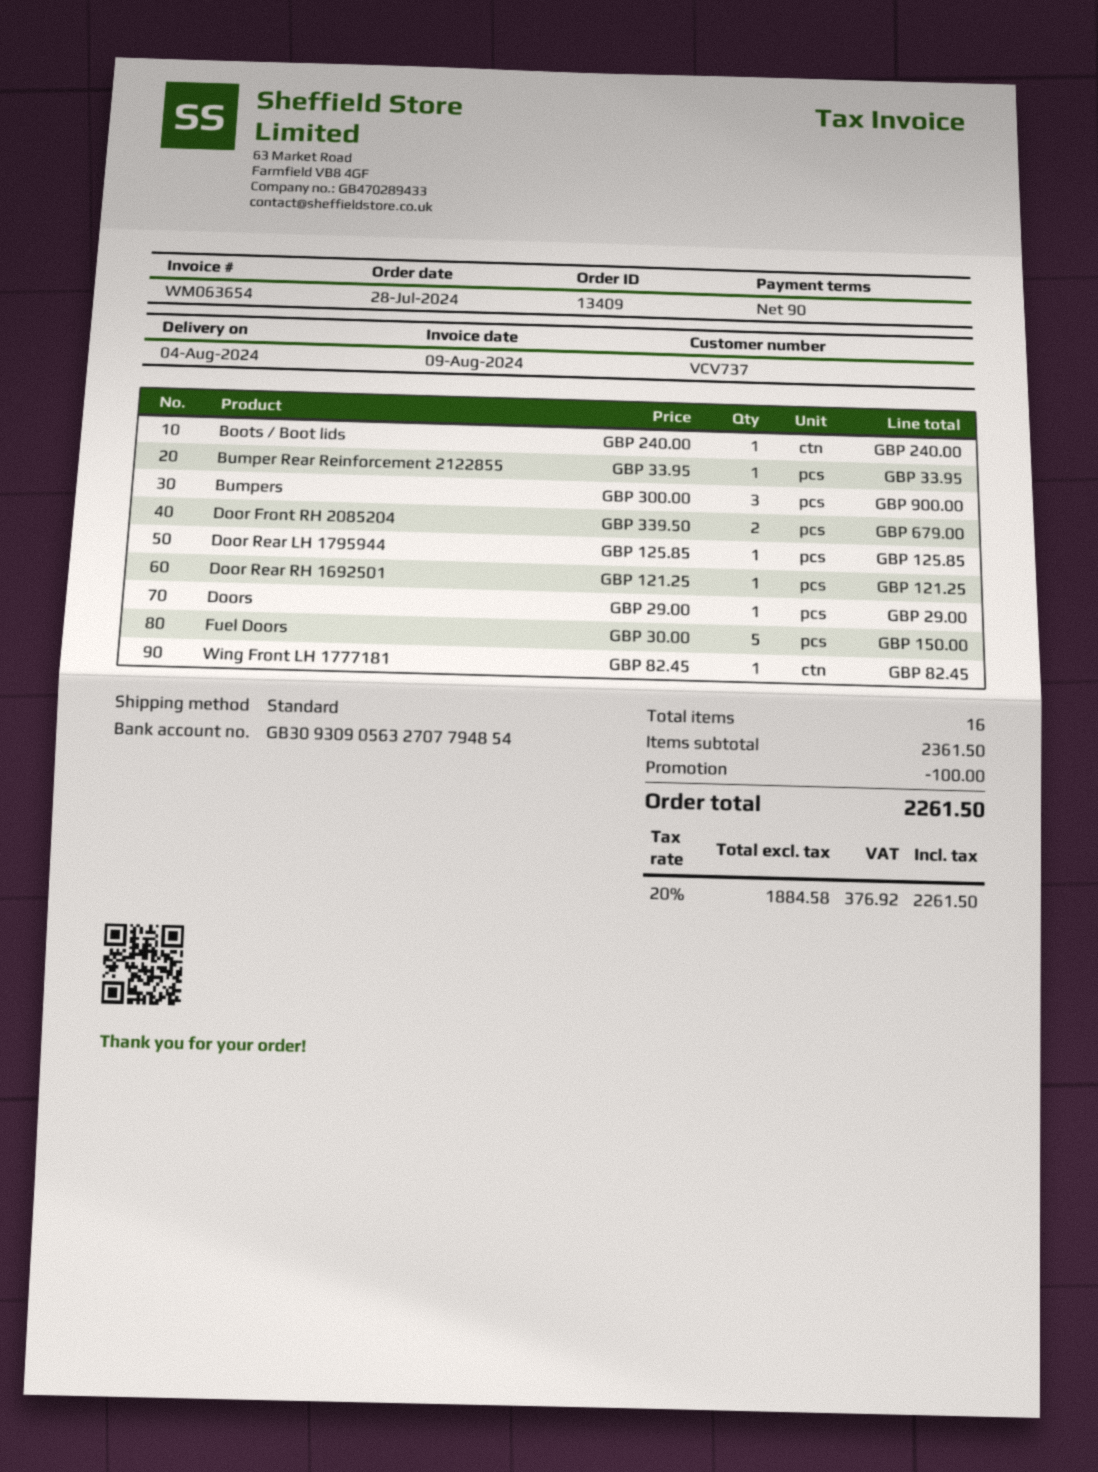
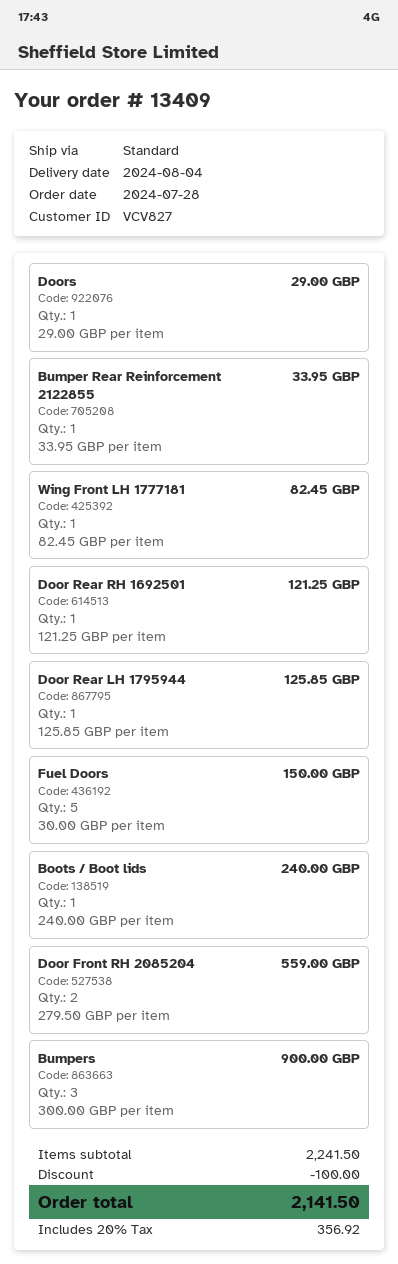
customer number: VCV737 -> VCV827
Door Front RH 2085204: 2 x 339.50 = 679.00 -> 2 x 279.50 = 559.00
subtotal: 2361.50 -> 2241.50
tax: 20% = 376.92 -> 20% = 356.92
total: 2261.50 -> 2141.50

